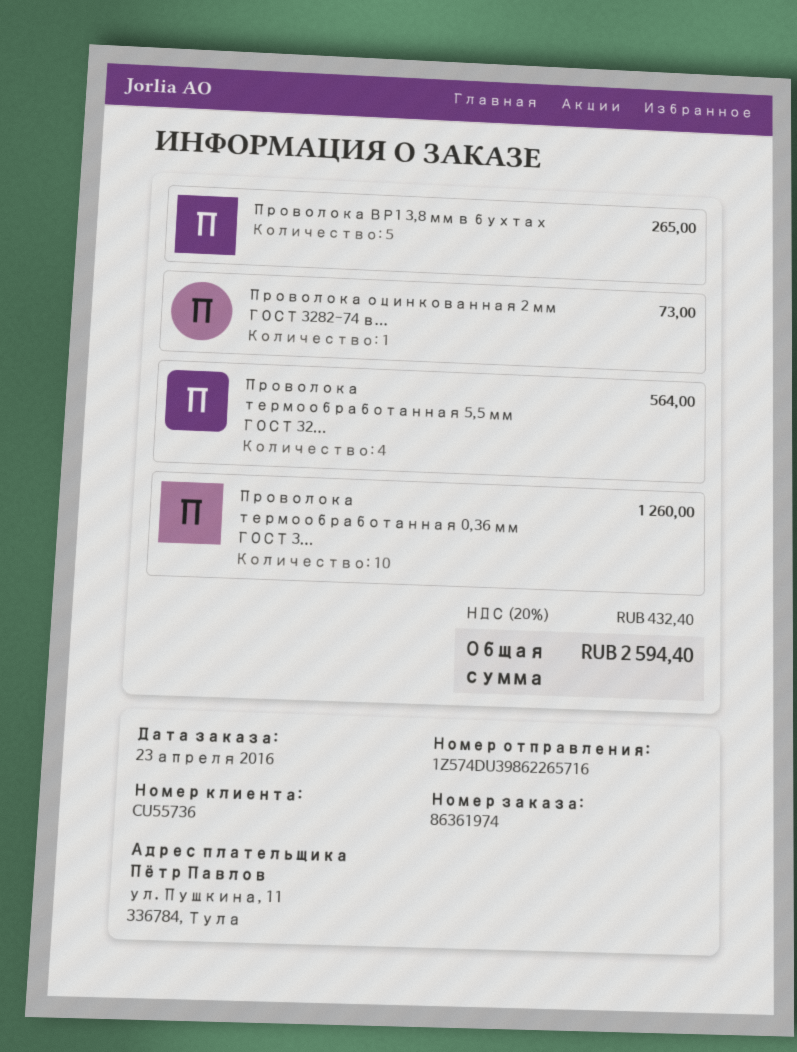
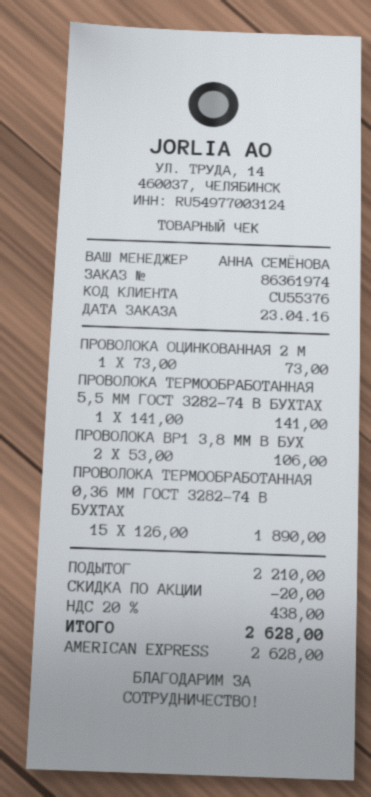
customer number: CU55736 -> CU55376
Проволока ВР1 3,8 мм в бухтах: 5 for 265.00 -> 2 for 106.00
Проволока термообработанная 5,5 мм ГОСТ 32...: 4 for 564.00 -> 1 for 141.00
Проволока термообработанная 0,36 мм ГОСТ 3...: 10 for 1260.00 -> 15 for 1890.00
discount: none -> 20.00
tax: 20% = 432.40 -> 20% = 438.00
total: 2594.40 -> 2628.00

